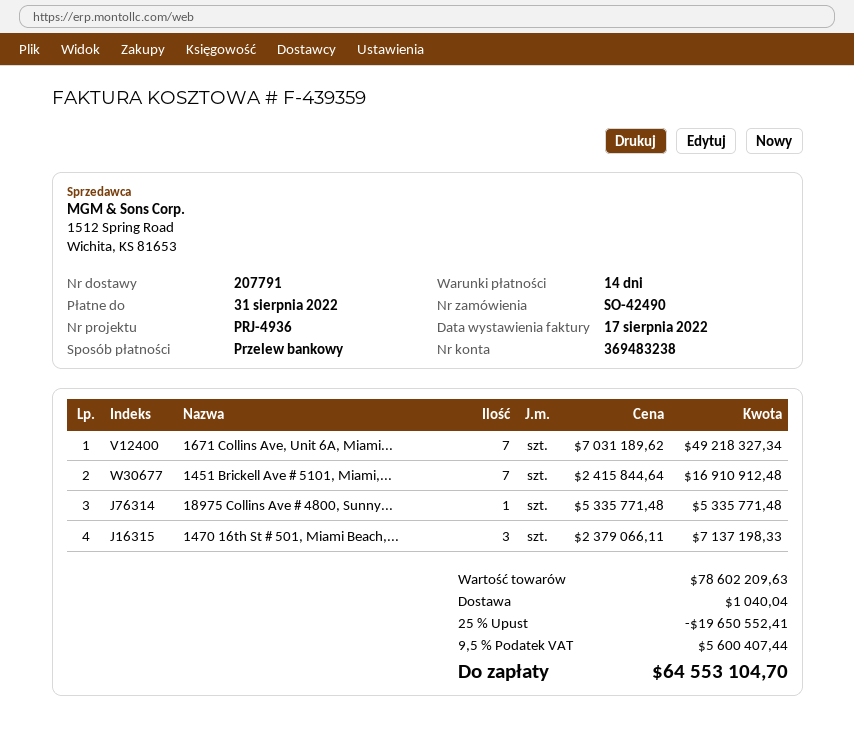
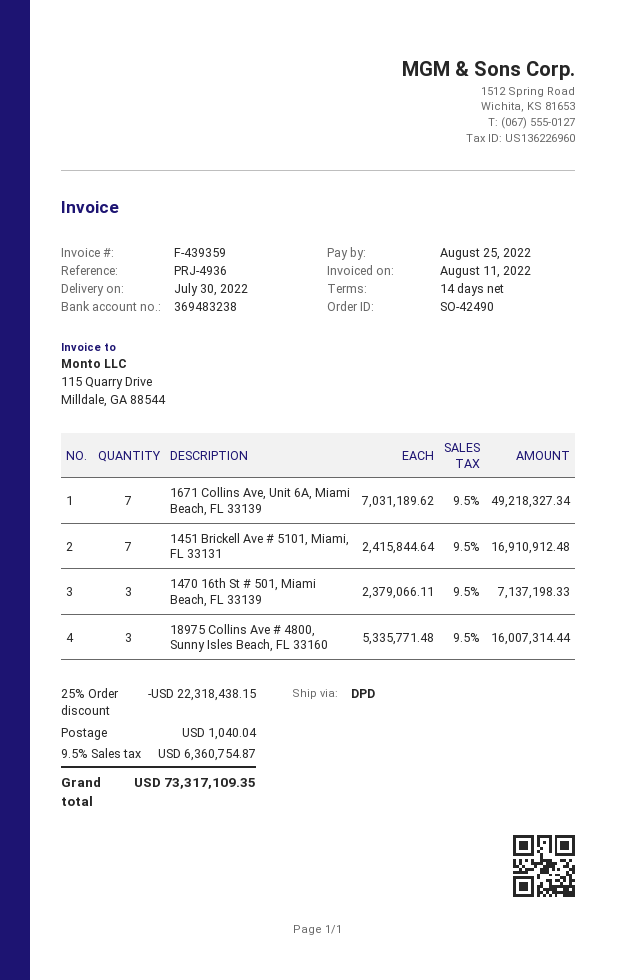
invoice date: 2022-08-17 -> 2022-08-11
due date: 2022-08-31 -> 2022-08-25
18975 Collins Ave # 4800, Sunny...: 1 x 5335771.48 = 5335771.48 -> 3 x 5335771.48 = 16007314.44
discount: 25% = 19650552.41 -> 25% = 22318438.15
tax: 9.5% = 5600407.44 -> 9.5% = 6360754.87
total: 64553104.70 -> 73317109.35

